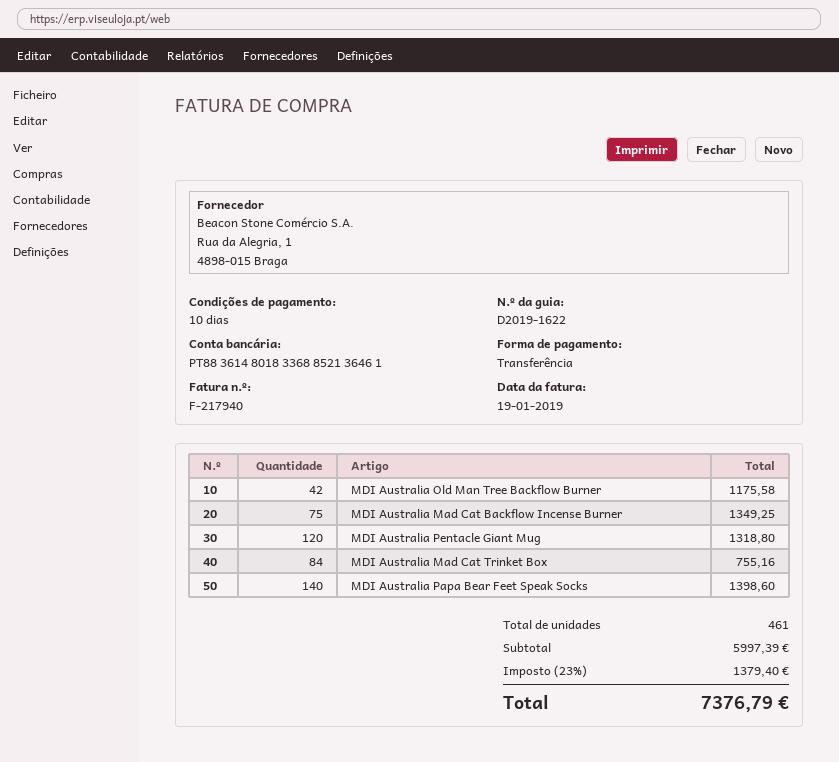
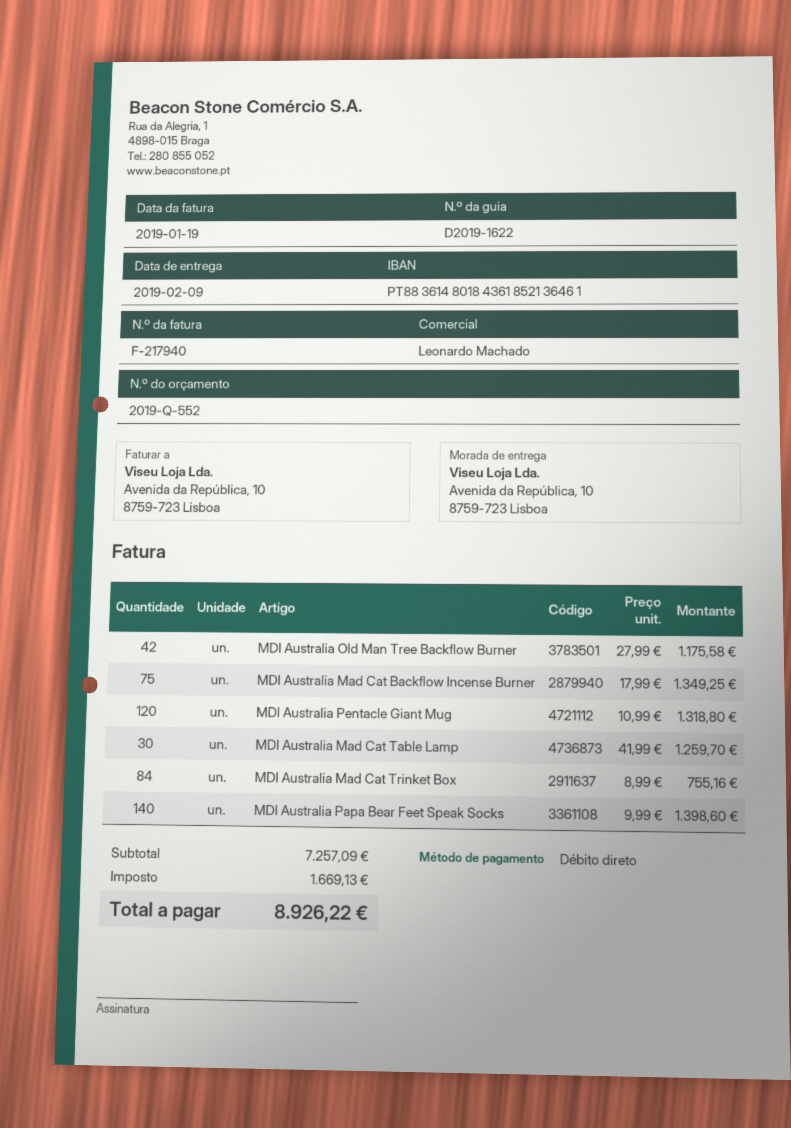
payment method: bank transfer -> direct debit
bank account: PT88361480183368852136461 -> PT88361480184361852136461
MDI Australia Mad Cat Table Lamp: none -> 30 for 1259.70
subtotal: 5997.39 -> 7257.09
tax: 1379.40 -> 1669.13
total: 7376.79 -> 8926.22

